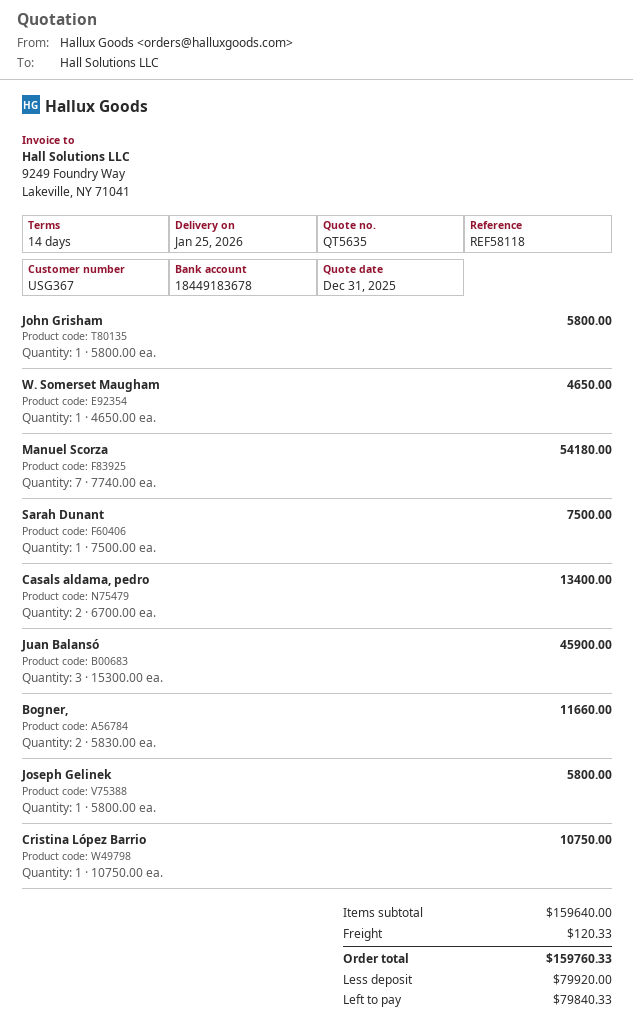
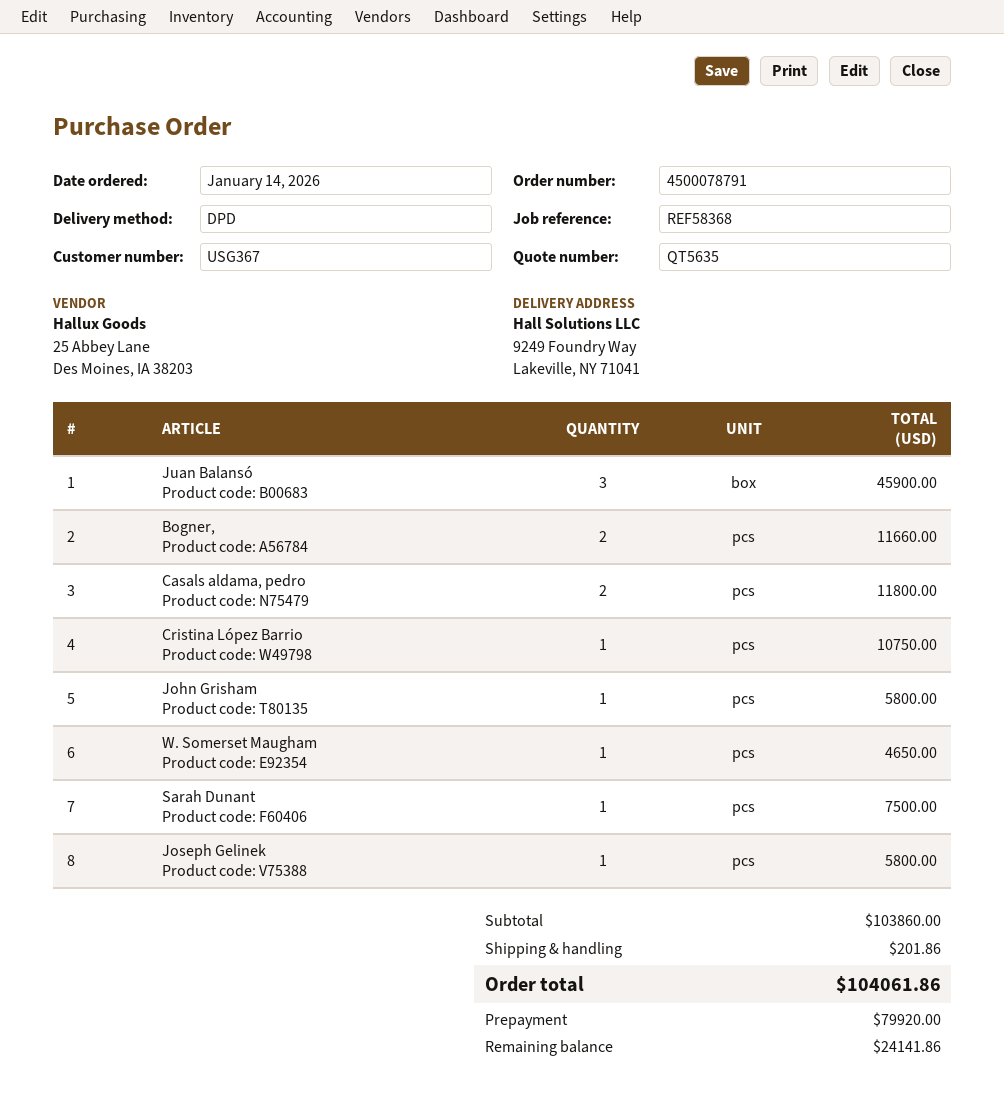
reference: REF58118 -> REF58368
Manuel Scorza: 7 for 54180.00 -> none
Casals aldama, pedro: 2 for 13400.00 -> 2 for 11800.00
subtotal: 159640.00 -> 103860.00
shipping: 120.33 -> 201.86
total: 159760.33 -> 104061.86
balance: 79840.33 -> 24141.86

